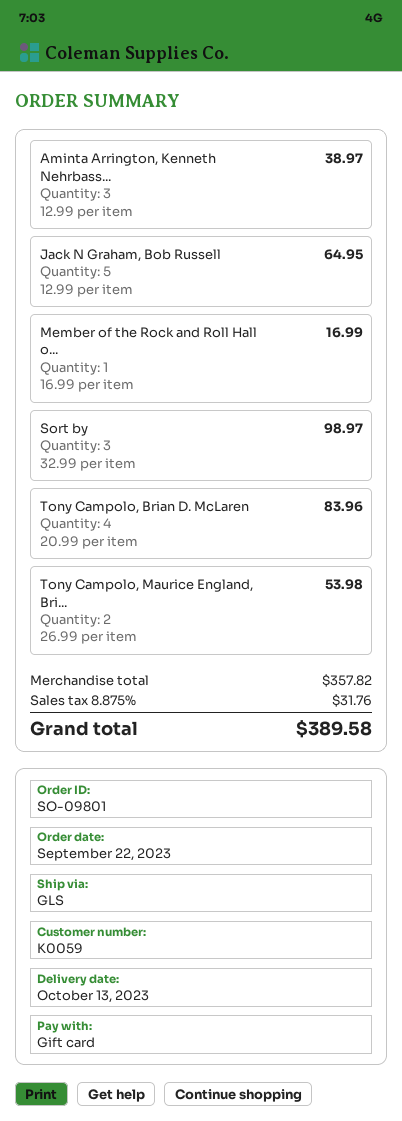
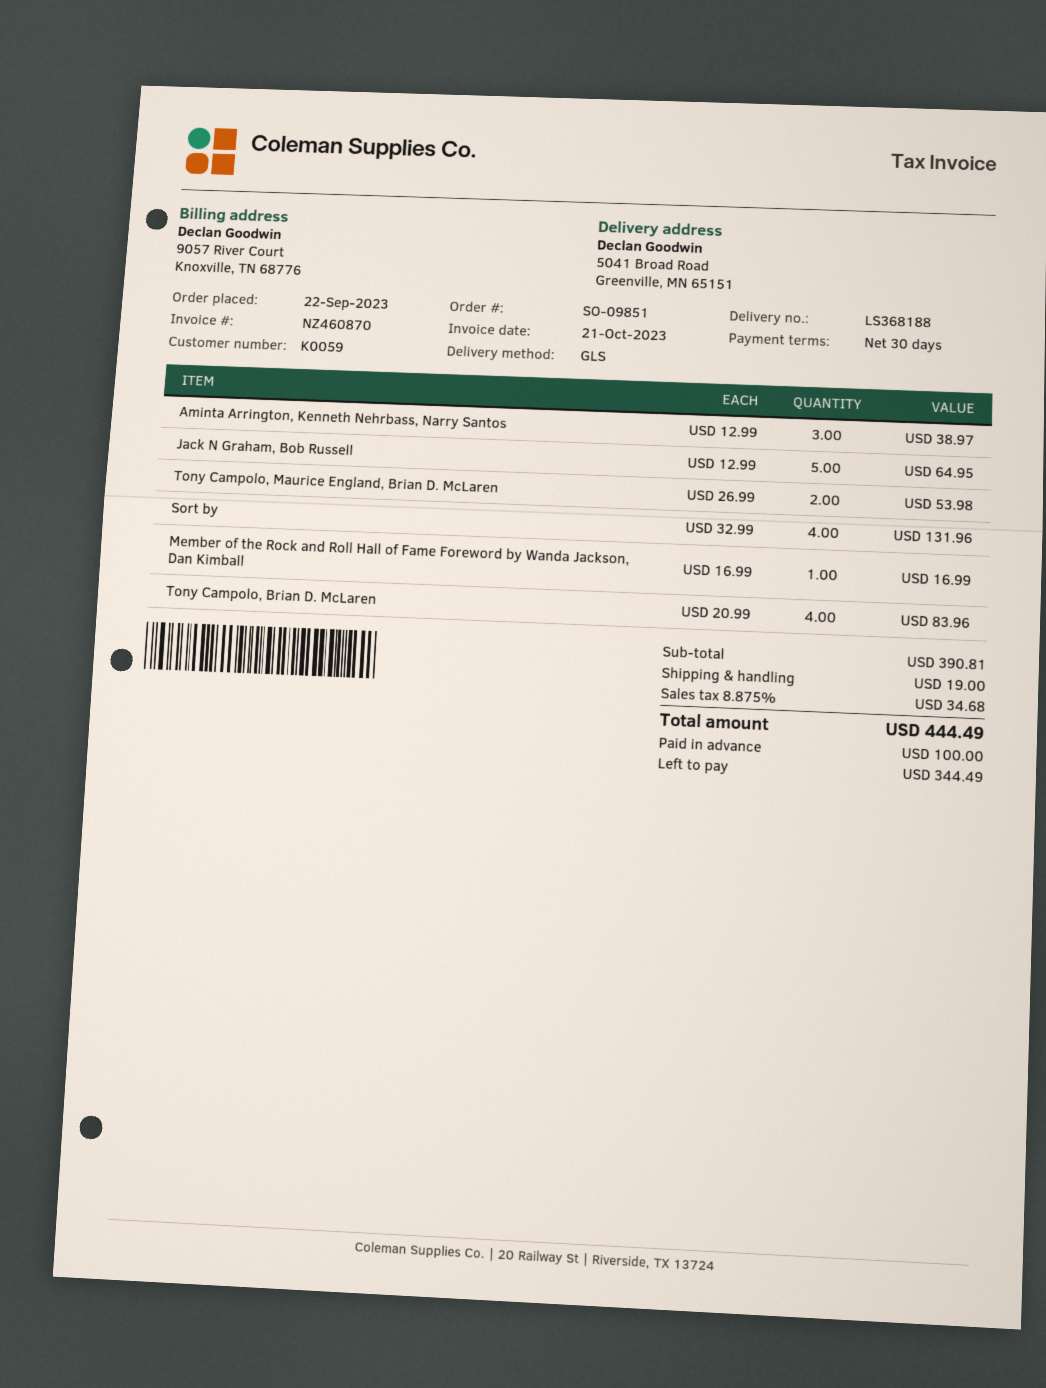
order number: SO-09801 -> SO-09851
Sort by: 3 x 32.99 = 98.97 -> 4 x 32.99 = 131.96
subtotal: 357.82 -> 390.81
shipping: none -> 19.00
tax: 8.875% = 31.76 -> 8.875% = 34.68
total: 389.58 -> 444.49

